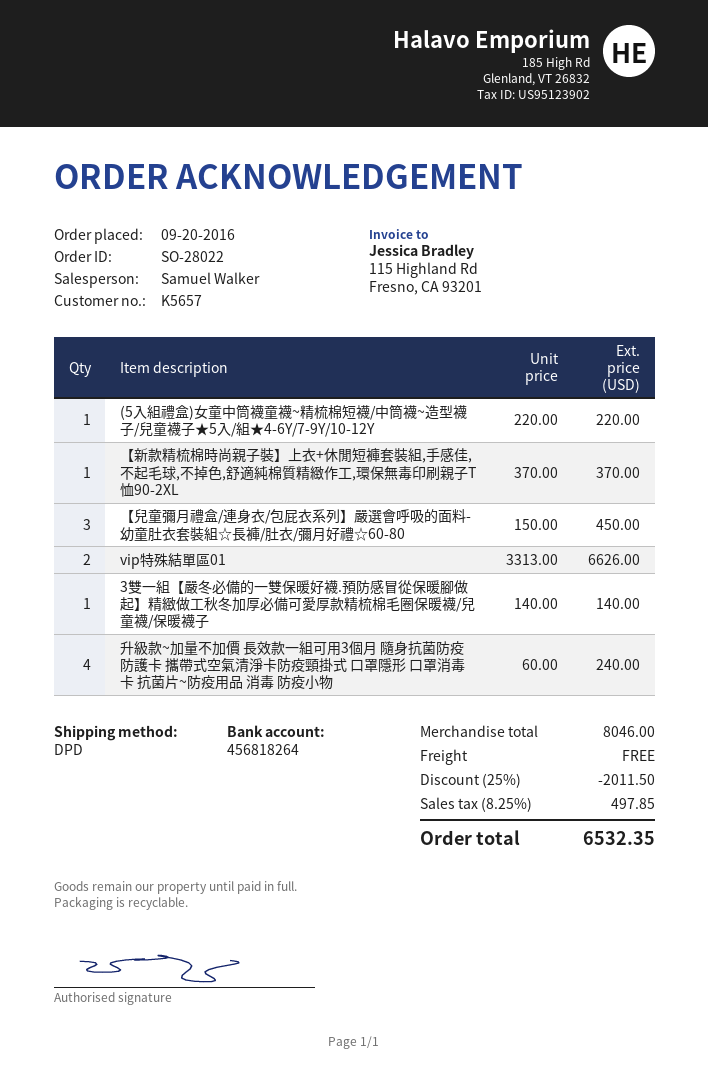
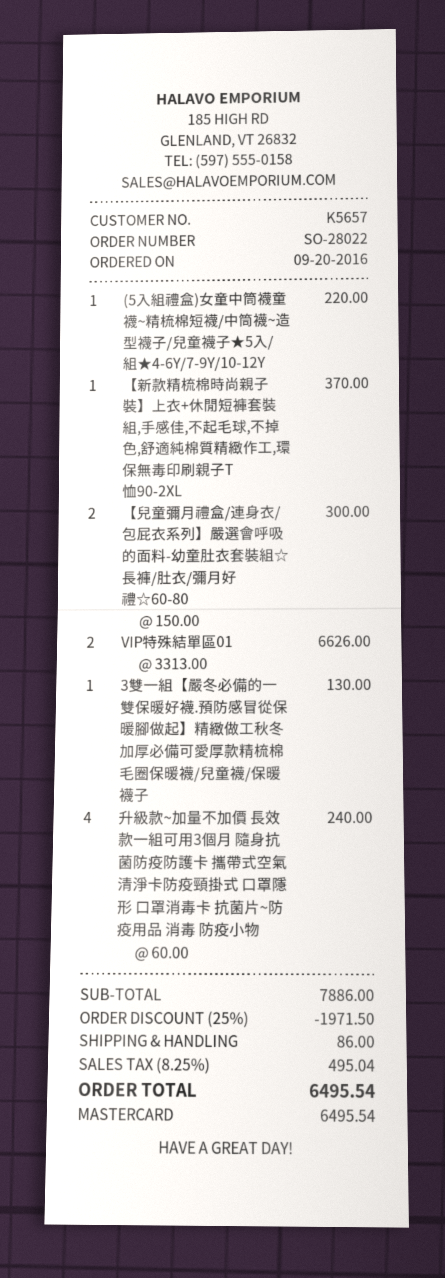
【兒童彌月禮盒/連身衣/包屁衣系列】嚴選會呼吸的面料-幼童肚衣套裝組☆長褲/肚衣/彌月好禮☆60-80: 3 x 150.00 = 450.00 -> 2 x 150.00 = 300.00
3雙一組【嚴冬必備的一雙保暖好襪.預防感冒從保暖腳做起】精緻做工秋冬加厚必備可愛厚款精梳棉毛圈保暖襪/兒童襪/保暖襪子: 1 x 140.00 = 140.00 -> 1 x 130.00 = 130.00
subtotal: 8046.00 -> 7886.00
discount: 25% = 2011.50 -> 25% = 1971.50
shipping: 0.00 -> 86.00
tax: 8.25% = 497.85 -> 8.25% = 495.04
total: 6532.35 -> 6495.54

